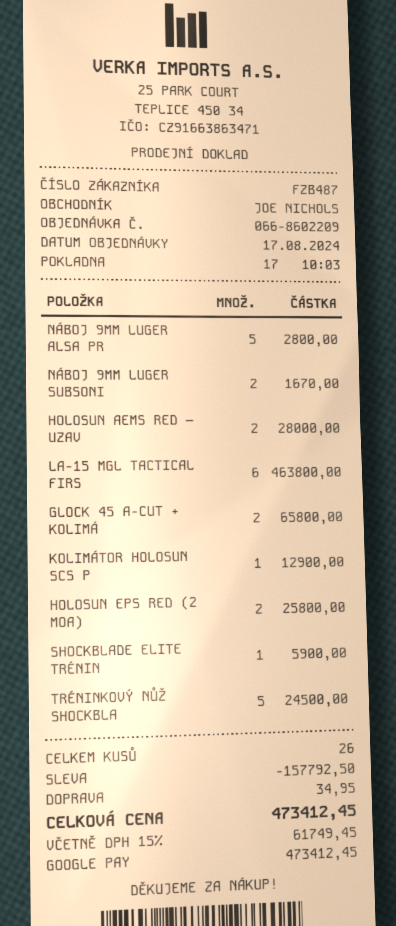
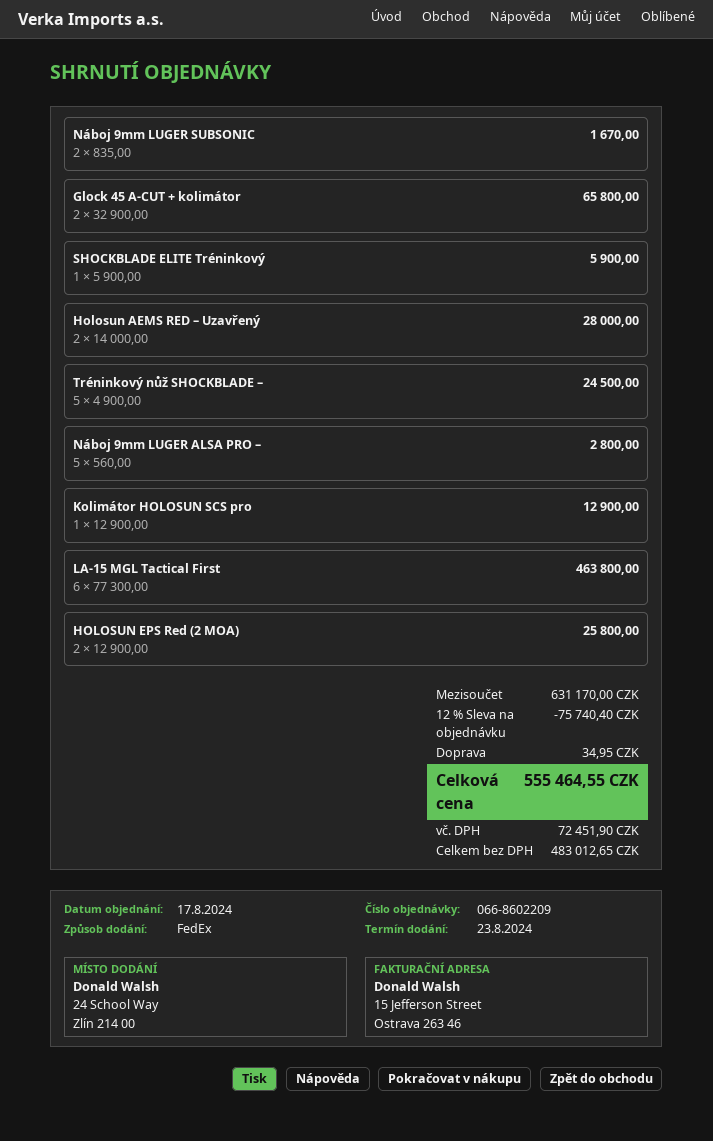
discount: 157792.50 -> 75740.40
tax: 61749.45 -> 72451.90
total: 473412.45 -> 555464.55

